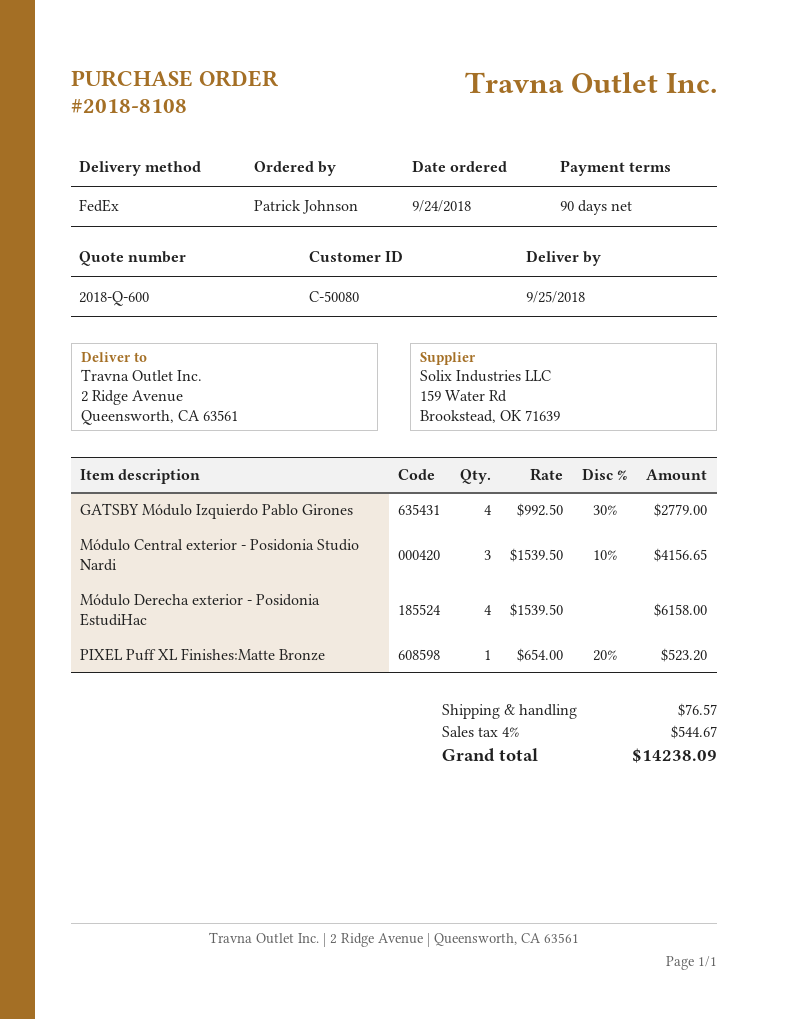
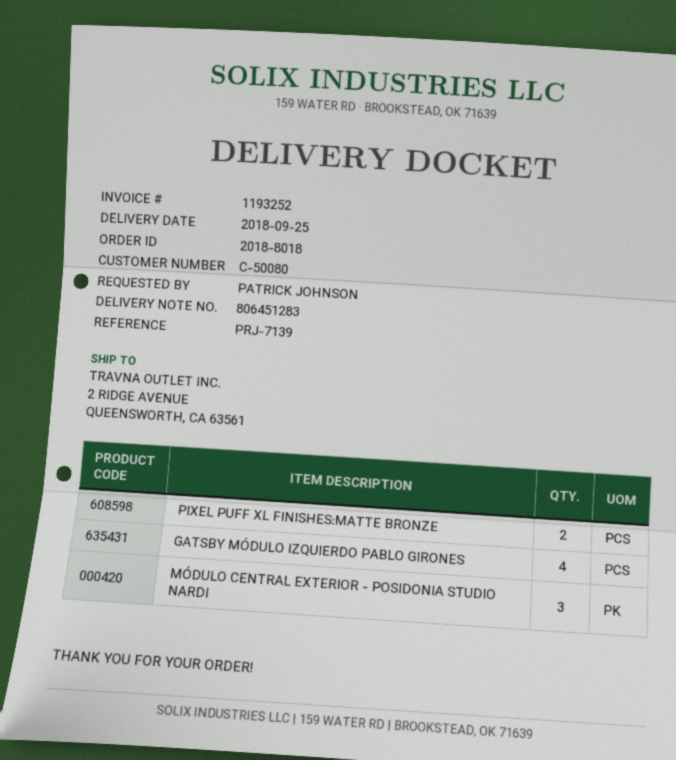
order number: 2018-8108 -> 2018-8018
Módulo Derecha exterior - Posidonia EstudiHac: 4 -> none
PIXEL Puff XL Finishes:Matte Bronze: 1 -> 2

